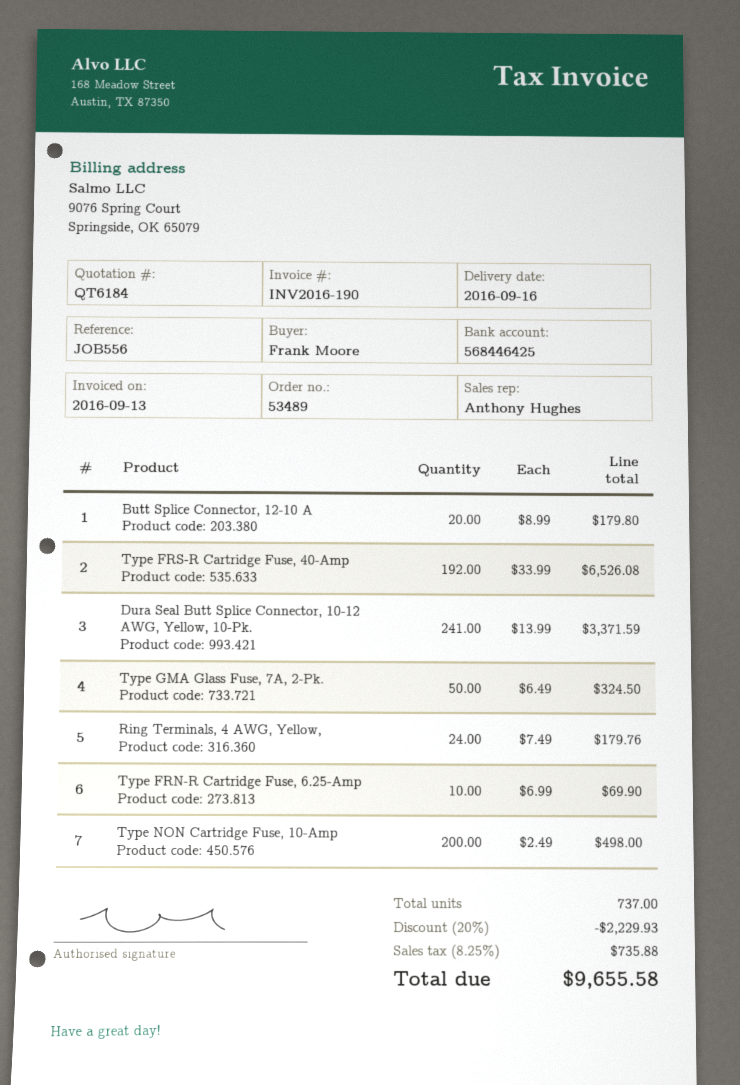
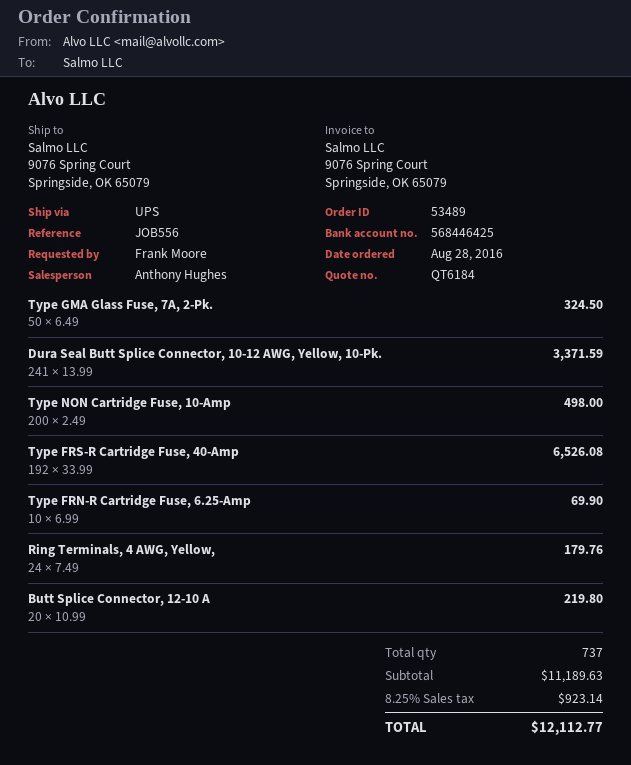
Butt Splice Connector, 12-10 A: 20 x 8.99 = 179.80 -> 20 x 10.99 = 219.80
discount: 20% = 2229.93 -> none
tax: 8.25% = 735.88 -> 8.25% = 923.14
total: 9655.58 -> 12112.77

